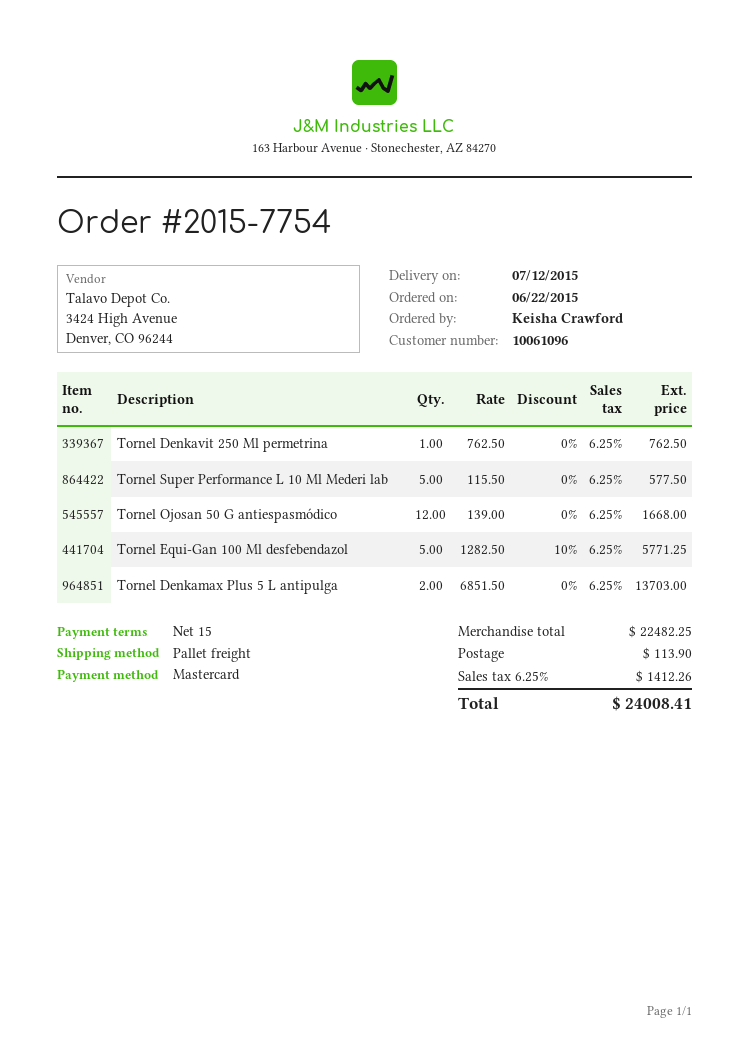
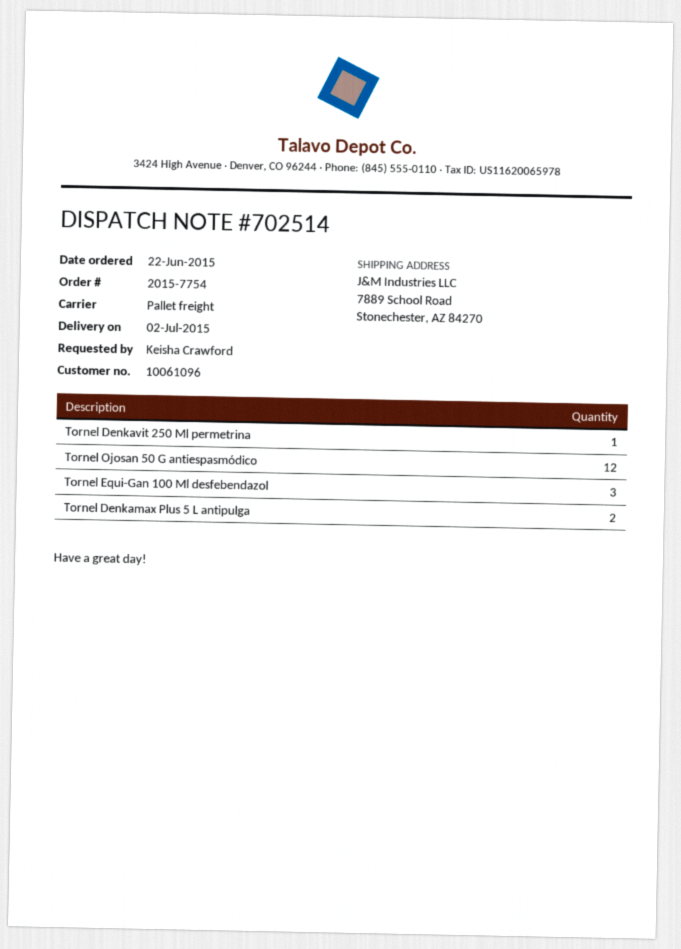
delivery date: 2015-07-12 -> 2015-07-02
Tornel Super Performance L 10 Ml Mederi lab: 5 -> none
Tornel Equi-Gan 100 Ml desfebendazol: 5 -> 3

